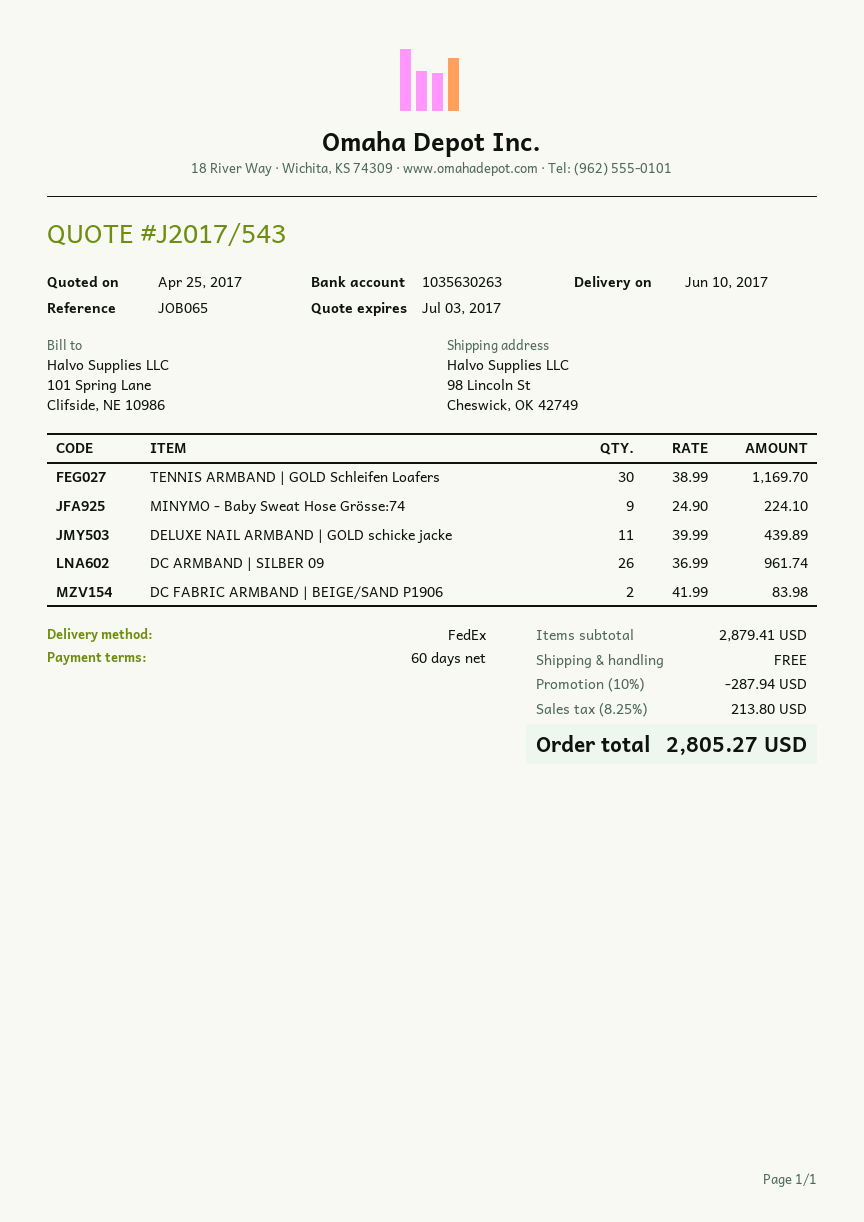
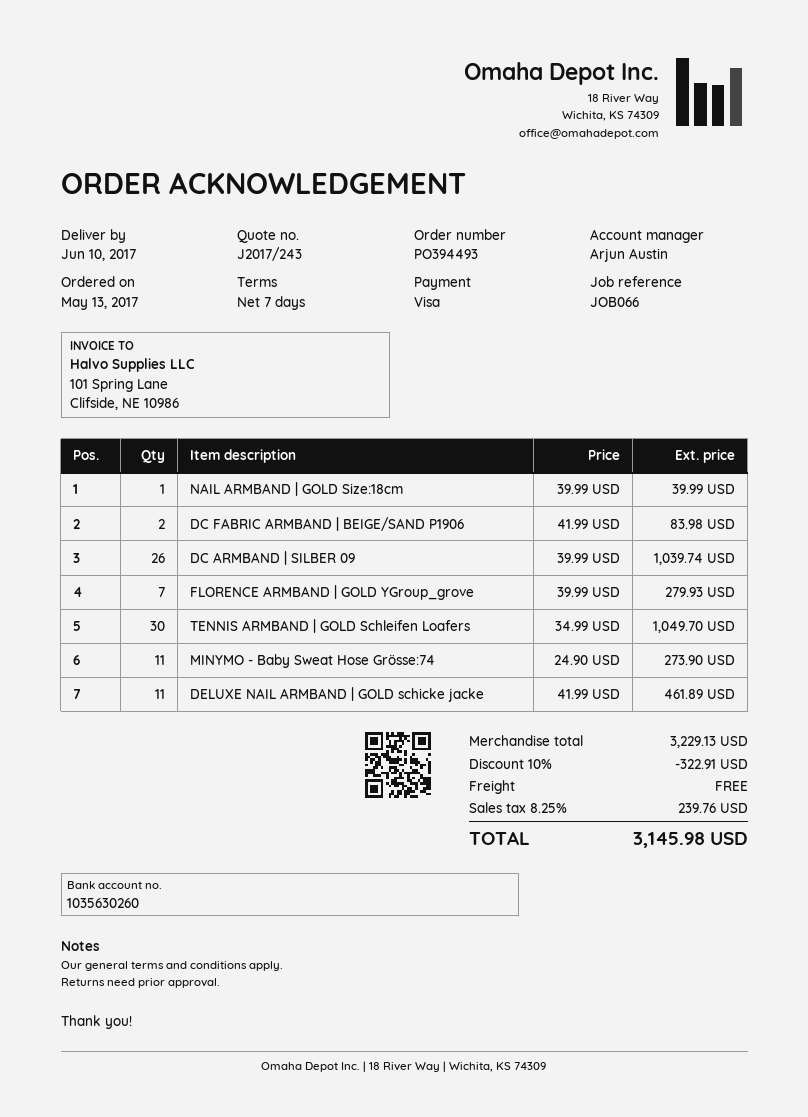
quote number: J2017/543 -> J2017/243
payment terms: 60 days -> 7 days
reference: JOB065 -> JOB066
bank account: 1035630263 -> 1035630260
TENNIS ARMBAND | GOLD Schleifen Loafers: 30 x 38.99 = 1169.70 -> 30 x 34.99 = 1049.70
MINYMO - Baby Sweat Hose Grösse:74: 9 x 24.90 = 224.10 -> 11 x 24.90 = 273.90
DELUXE NAIL ARMBAND | GOLD schicke jacke: 11 x 39.99 = 439.89 -> 11 x 41.99 = 461.89
DC ARMBAND | SILBER 09: 26 x 36.99 = 961.74 -> 26 x 39.99 = 1039.74
NAIL ARMBAND | GOLD Size:18cm: none -> 1 x 39.99 = 39.99
FLORENCE ARMBAND | GOLD YGroup_grove: none -> 7 x 39.99 = 279.93
subtotal: 2879.41 -> 3229.13
discount: 10% = 287.94 -> 10% = 322.91
tax: 8.25% = 213.80 -> 8.25% = 239.76
total: 2805.27 -> 3145.98

